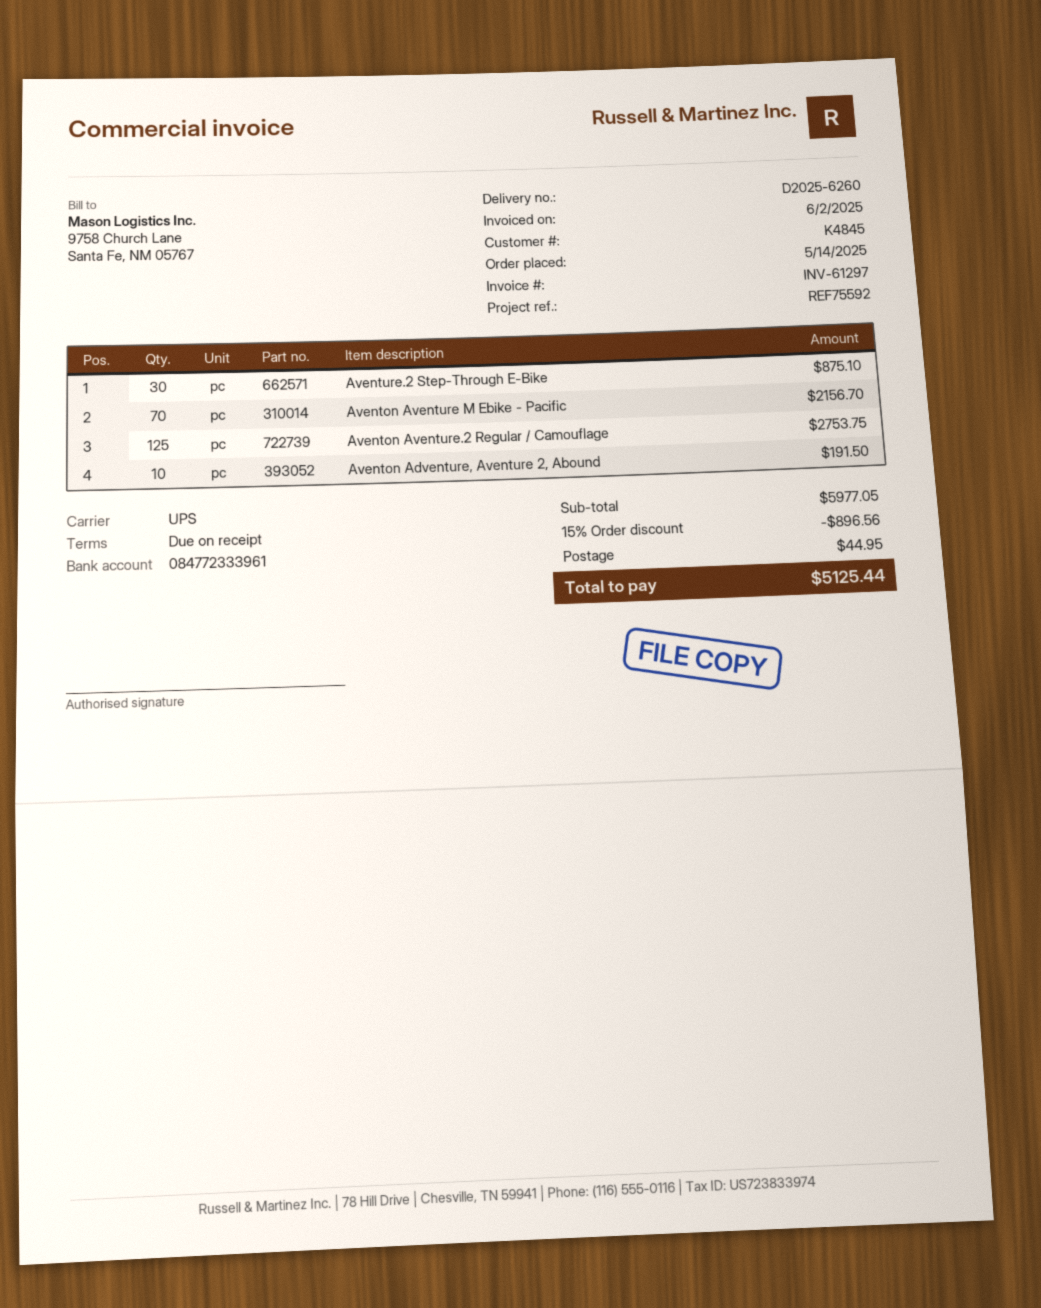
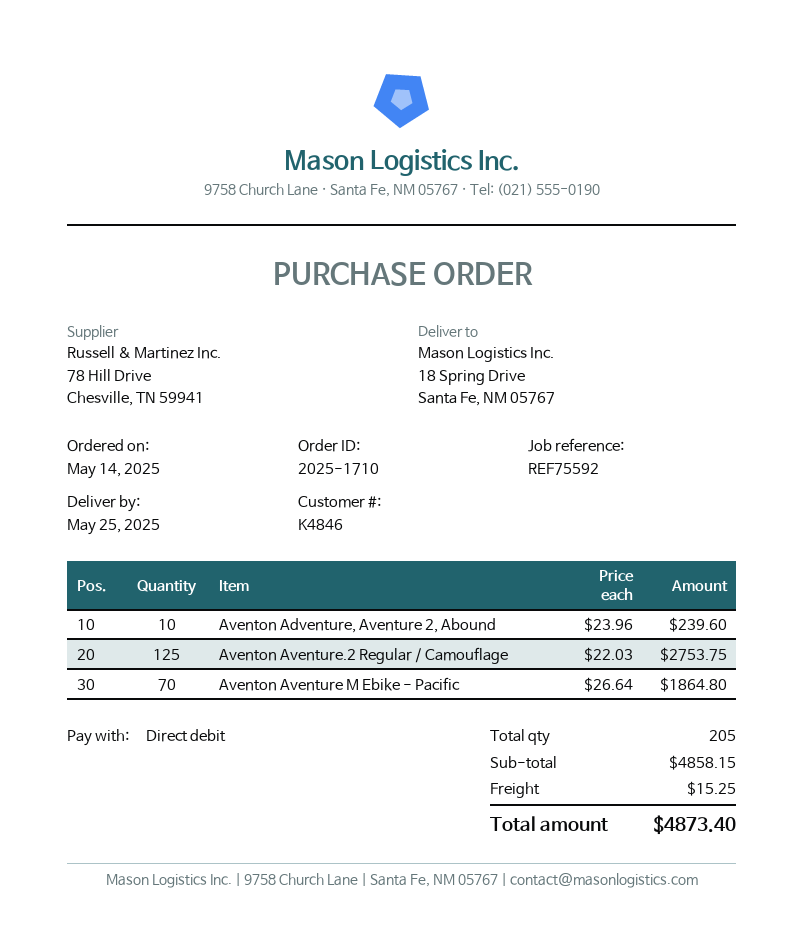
customer number: K4845 -> K4846
Aventure.2 Step-Through E-Bike: 30 for 875.10 -> none
Aventon Aventure M Ebike - Pacific: 70 for 2156.70 -> 70 for 1864.80
Aventon Adventure, Aventure 2, Abound: 10 for 191.50 -> 10 for 239.60
subtotal: 5977.05 -> 4858.15
discount: 15% = 896.56 -> none
shipping: 44.95 -> 15.25
total: 5125.44 -> 4873.40

